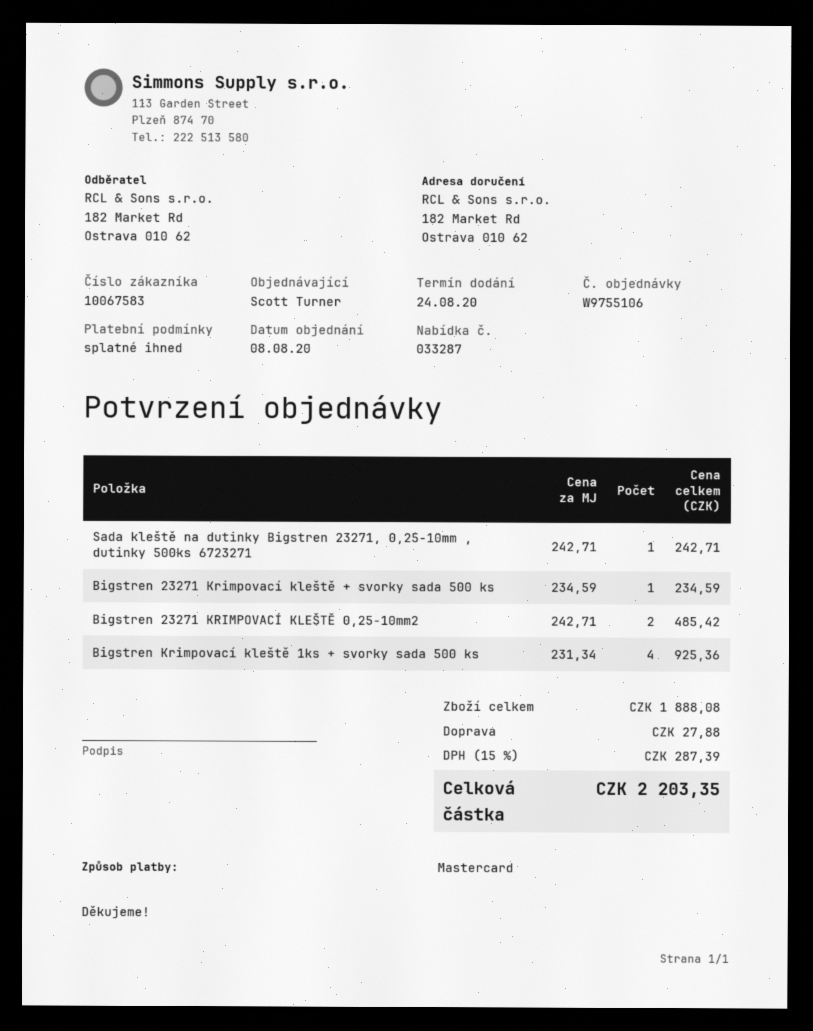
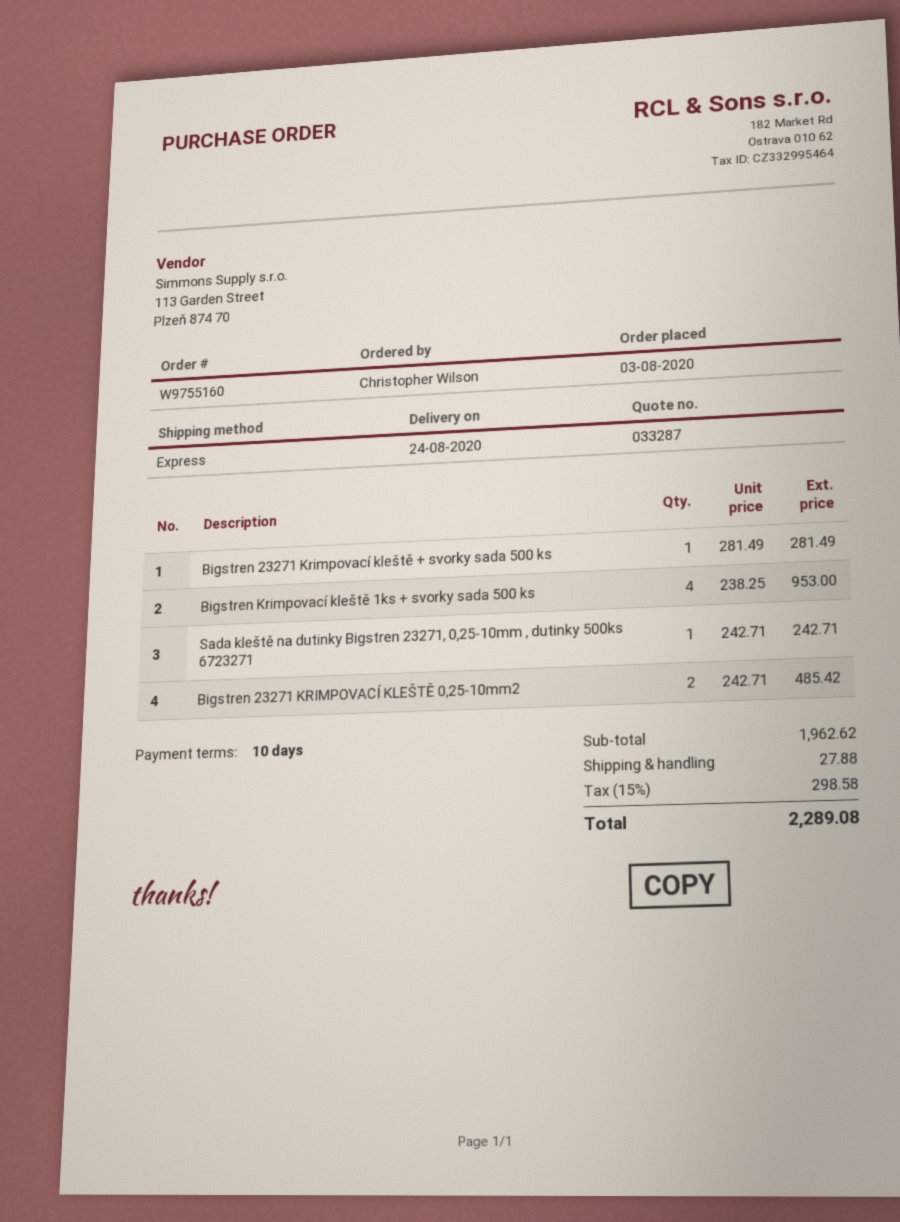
order number: W9755106 -> W9755160
order date: 2020-08-08 -> 2020-08-03
payment terms: on receipt -> 10 days
ordered by: Scott Turner -> Christopher Wilson
Bigstren 23271 Krimpovací kleště + svorky sada 500 ks: 1 x 234.59 = 234.59 -> 1 x 281.49 = 281.49
Bigstren Krimpovací kleště 1ks + svorky sada 500 ks: 4 x 231.34 = 925.36 -> 4 x 238.25 = 953.00
subtotal: 1888.08 -> 1962.62
tax: 15% = 287.39 -> 15% = 298.58
total: 2203.35 -> 2289.08

